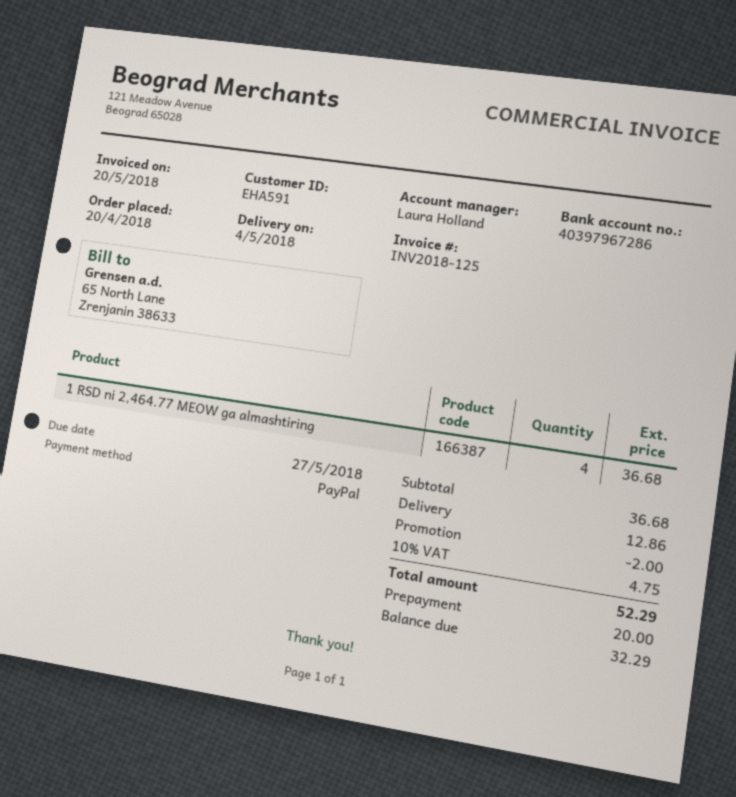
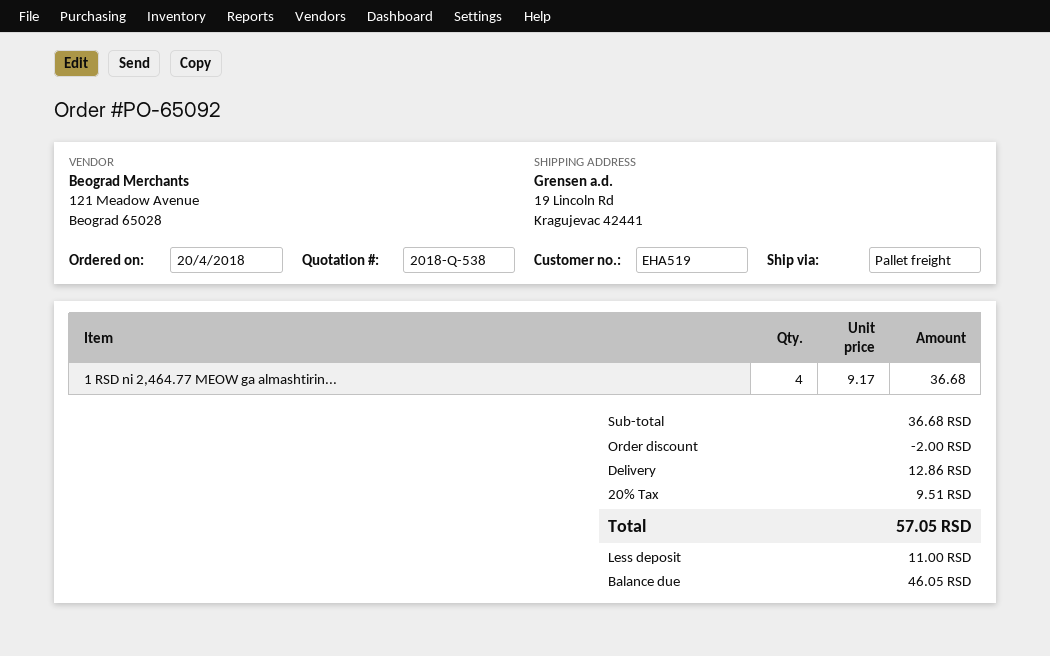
customer number: EHA591 -> EHA519
tax: 10% = 4.75 -> 20% = 9.51
total: 52.29 -> 57.05
deposit: 20.00 -> 11.00
balance: 32.29 -> 46.05

